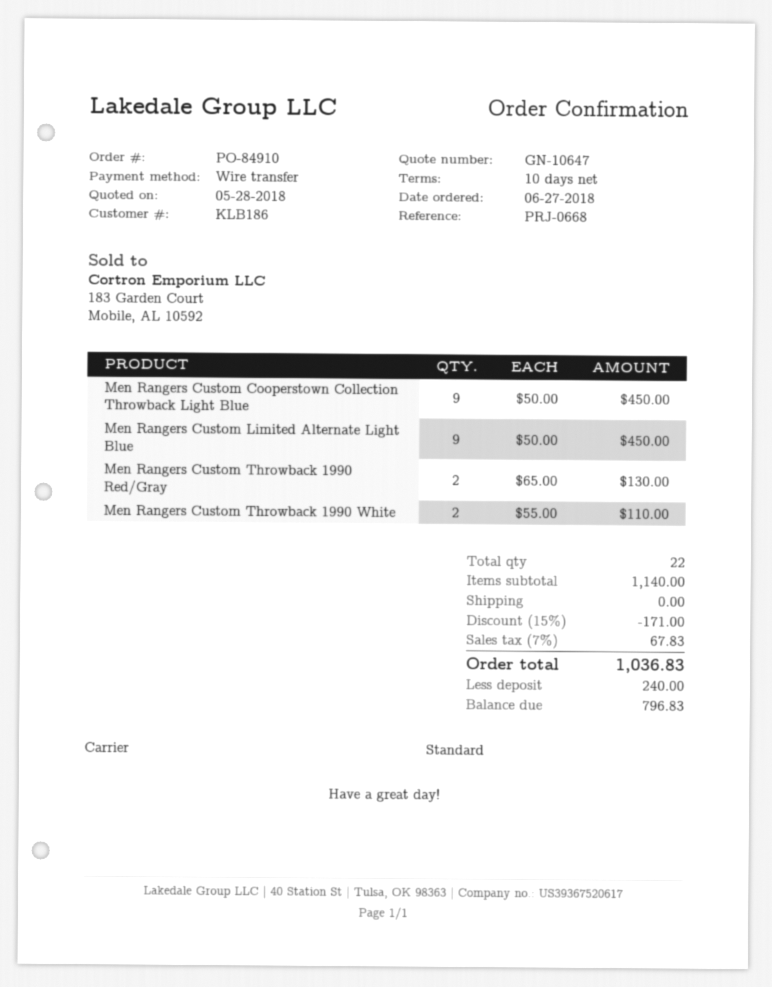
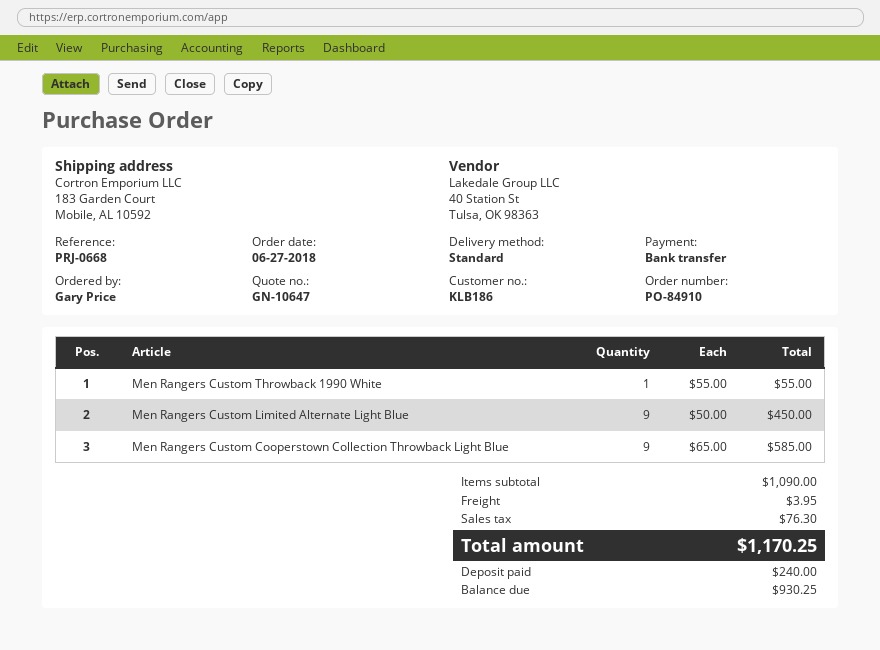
Men Rangers Custom Cooperstown Collection Throwback Light Blue: 9 x 50.00 = 450.00 -> 9 x 65.00 = 585.00
Men Rangers Custom Throwback 1990 Red/Gray: 2 x 65.00 = 130.00 -> none
Men Rangers Custom Throwback 1990 White: 2 x 55.00 = 110.00 -> 1 x 55.00 = 55.00
subtotal: 1140.00 -> 1090.00
discount: 15% = 171.00 -> none
shipping: 0.00 -> 3.95
tax: 67.83 -> 76.30
total: 1036.83 -> 1170.25
balance: 796.83 -> 930.25

